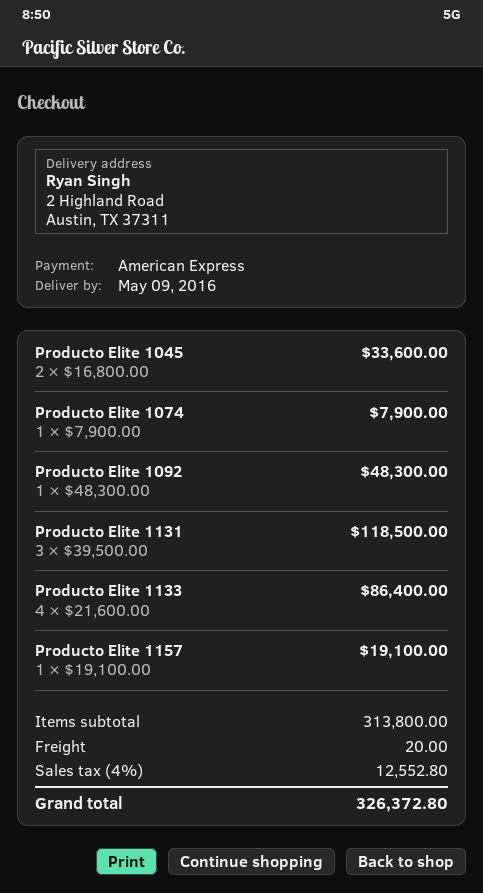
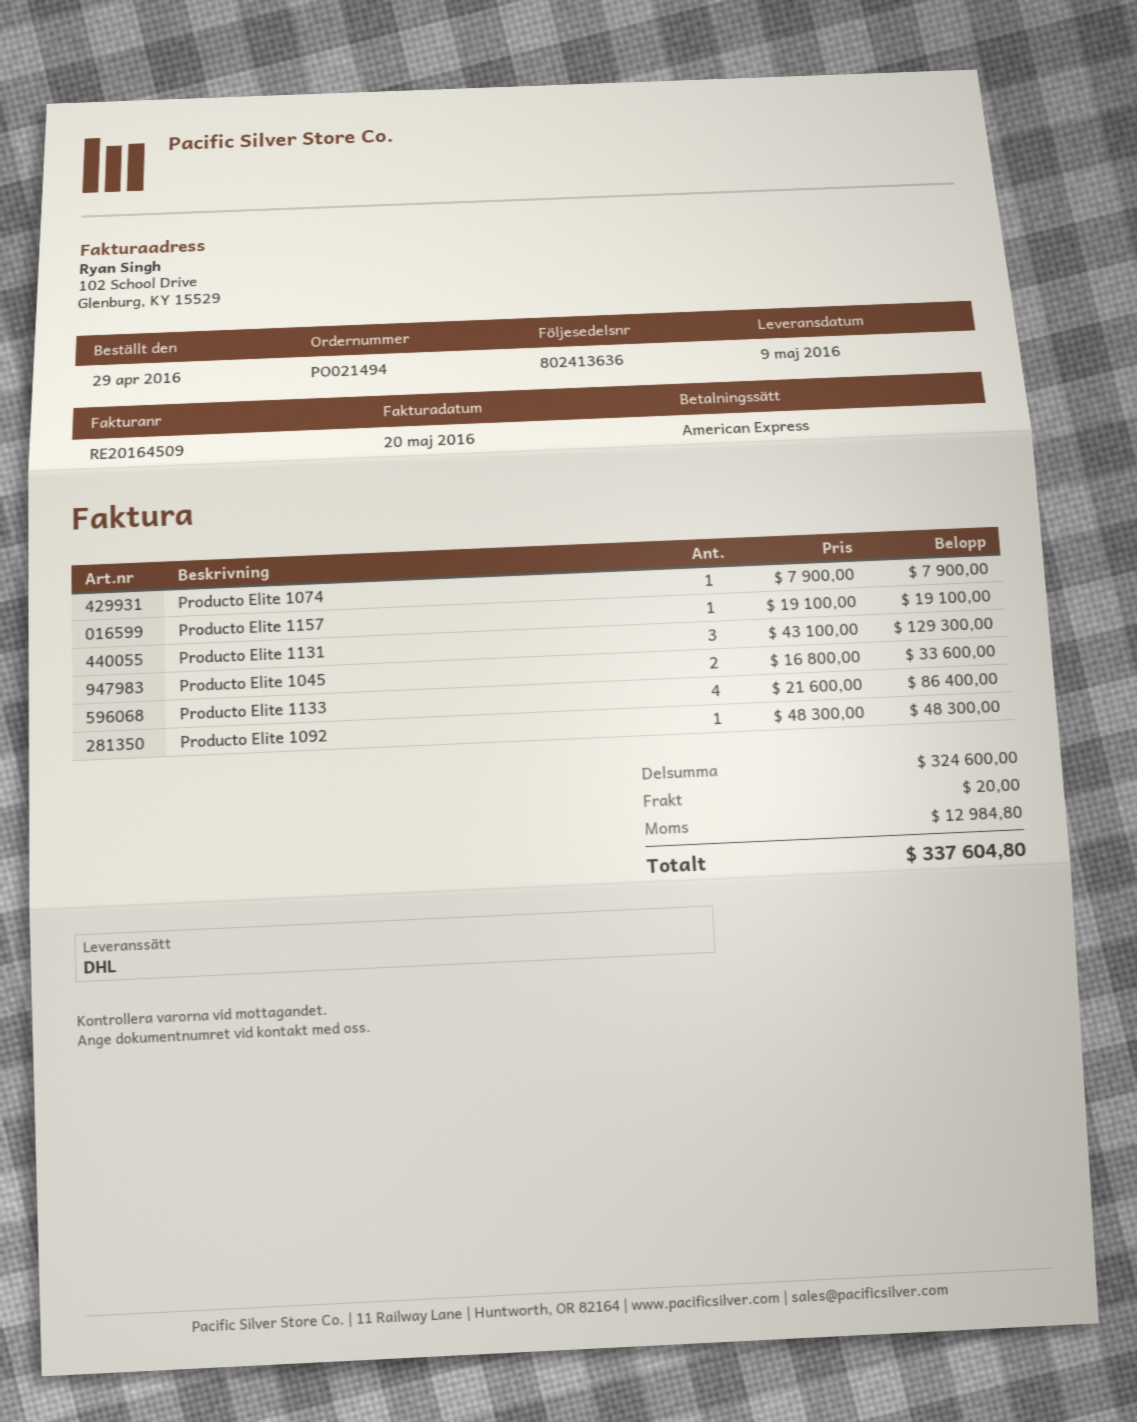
Producto Elite 1131: 3 x 39500.00 = 118500.00 -> 3 x 43100.00 = 129300.00
subtotal: 313800.00 -> 324600.00
tax: 12552.80 -> 12984.80
total: 326372.80 -> 337604.80

